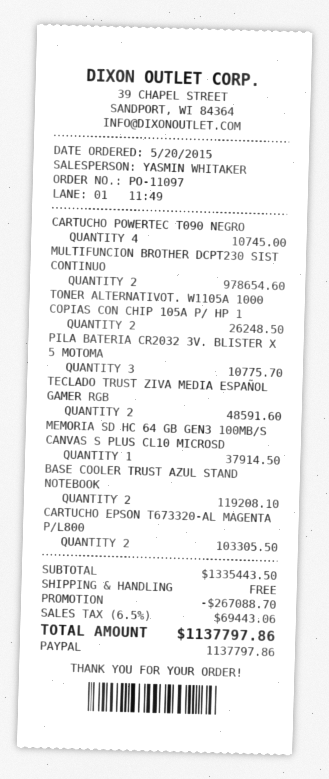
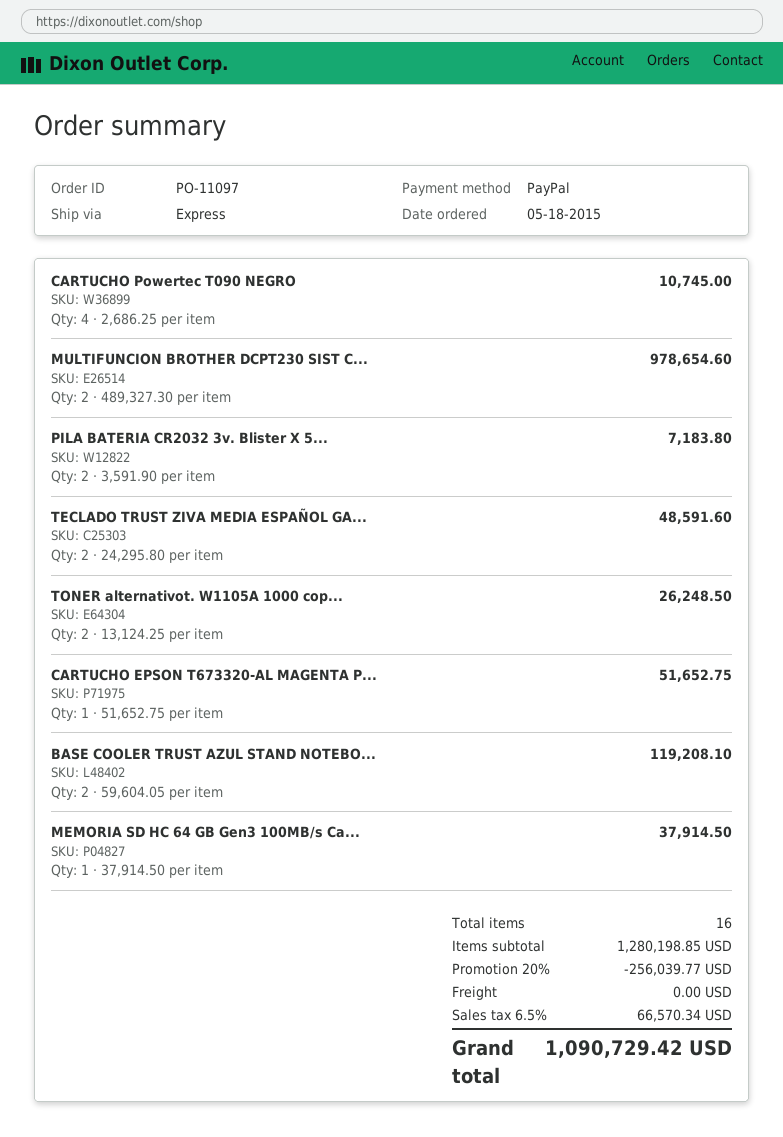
order date: 2015-05-20 -> 2015-05-18
PILA BATERIA CR2032 3V. BLISTER X 5 MOTOMA: 3 for 10775.70 -> 2 for 7183.80
CARTUCHO EPSON T673320-AL MAGENTA P/L800: 2 for 103305.50 -> 1 for 51652.75
subtotal: 1335443.50 -> 1280198.85
discount: 267088.70 -> 256039.77
tax: 6.5% = 69443.06 -> 6.5% = 66570.34
total: 1137797.86 -> 1090729.42

